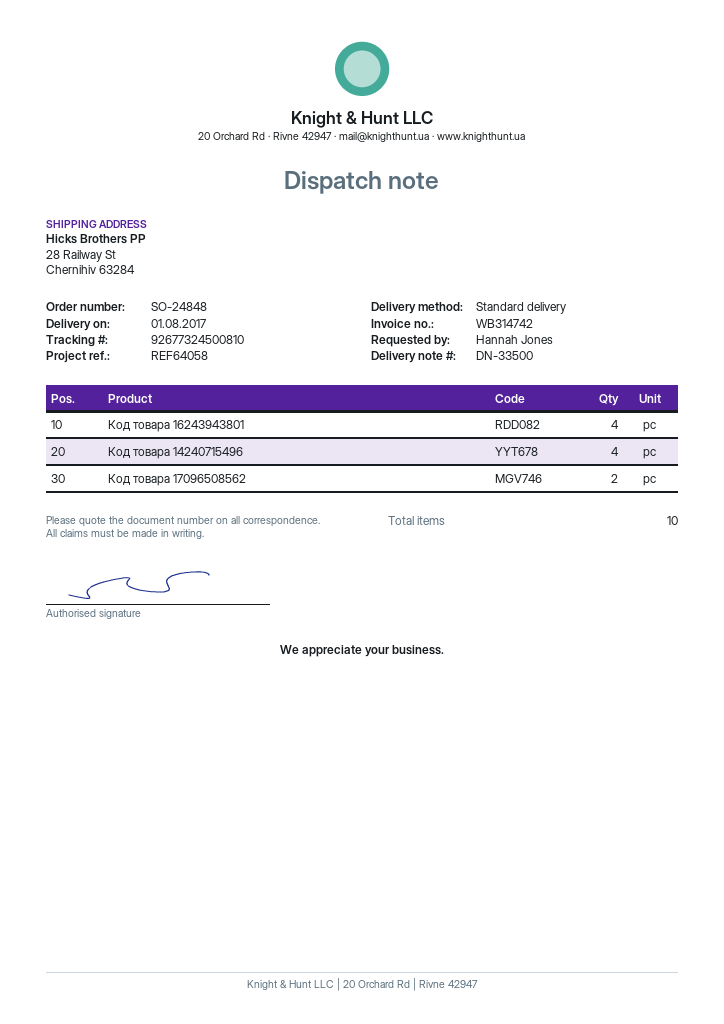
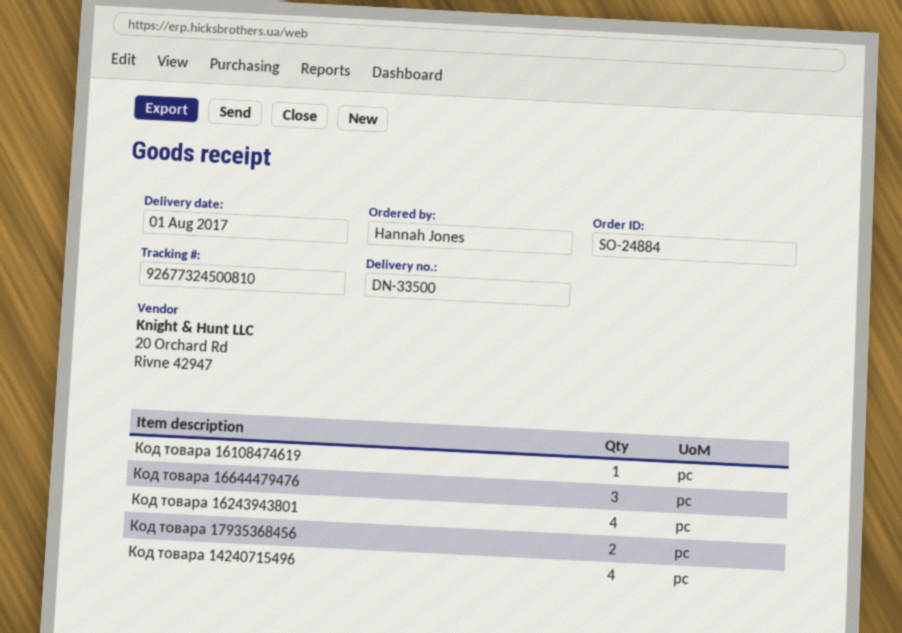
order number: SO-24848 -> SO-24884
Код товара 17096508562: 2 -> none
Код товара 16108474619: none -> 1
Код товара 16644479476: none -> 3
Код товара 17935368456: none -> 2

